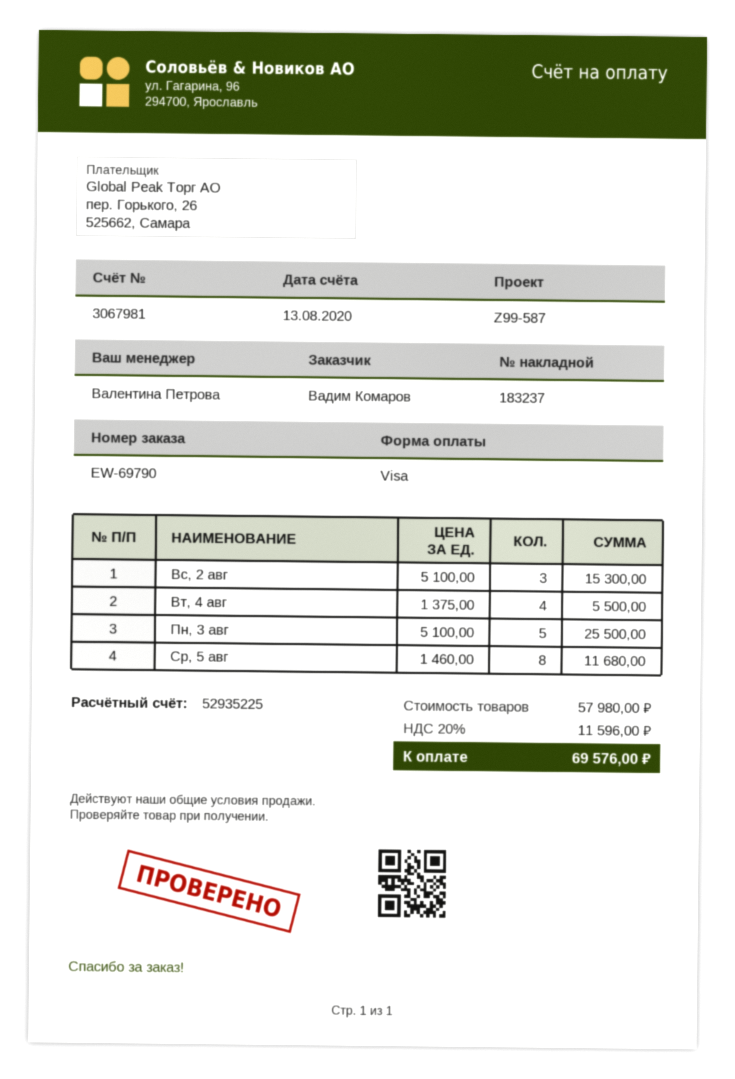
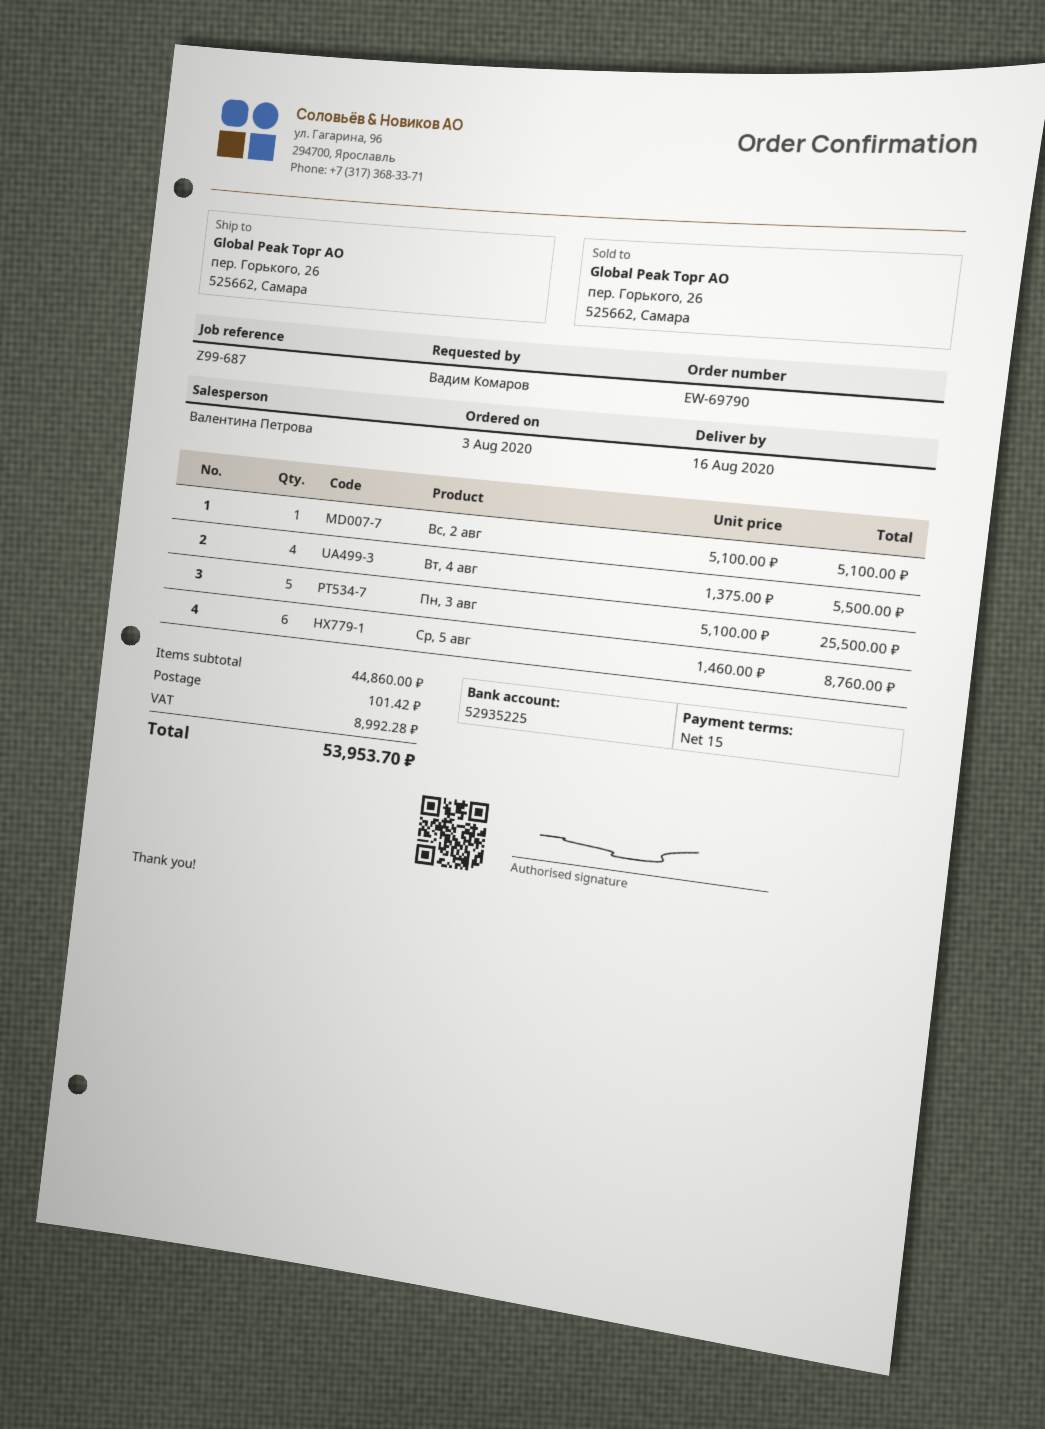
reference: Z99-587 -> Z99-687
Вс, 2 авг: 3 x 5100.00 = 15300.00 -> 1 x 5100.00 = 5100.00
Ср, 5 авг: 8 x 1460.00 = 11680.00 -> 6 x 1460.00 = 8760.00
subtotal: 57980.00 -> 44860.00
shipping: none -> 101.42
tax: 11596.00 -> 8992.28
total: 69576.00 -> 53953.70

